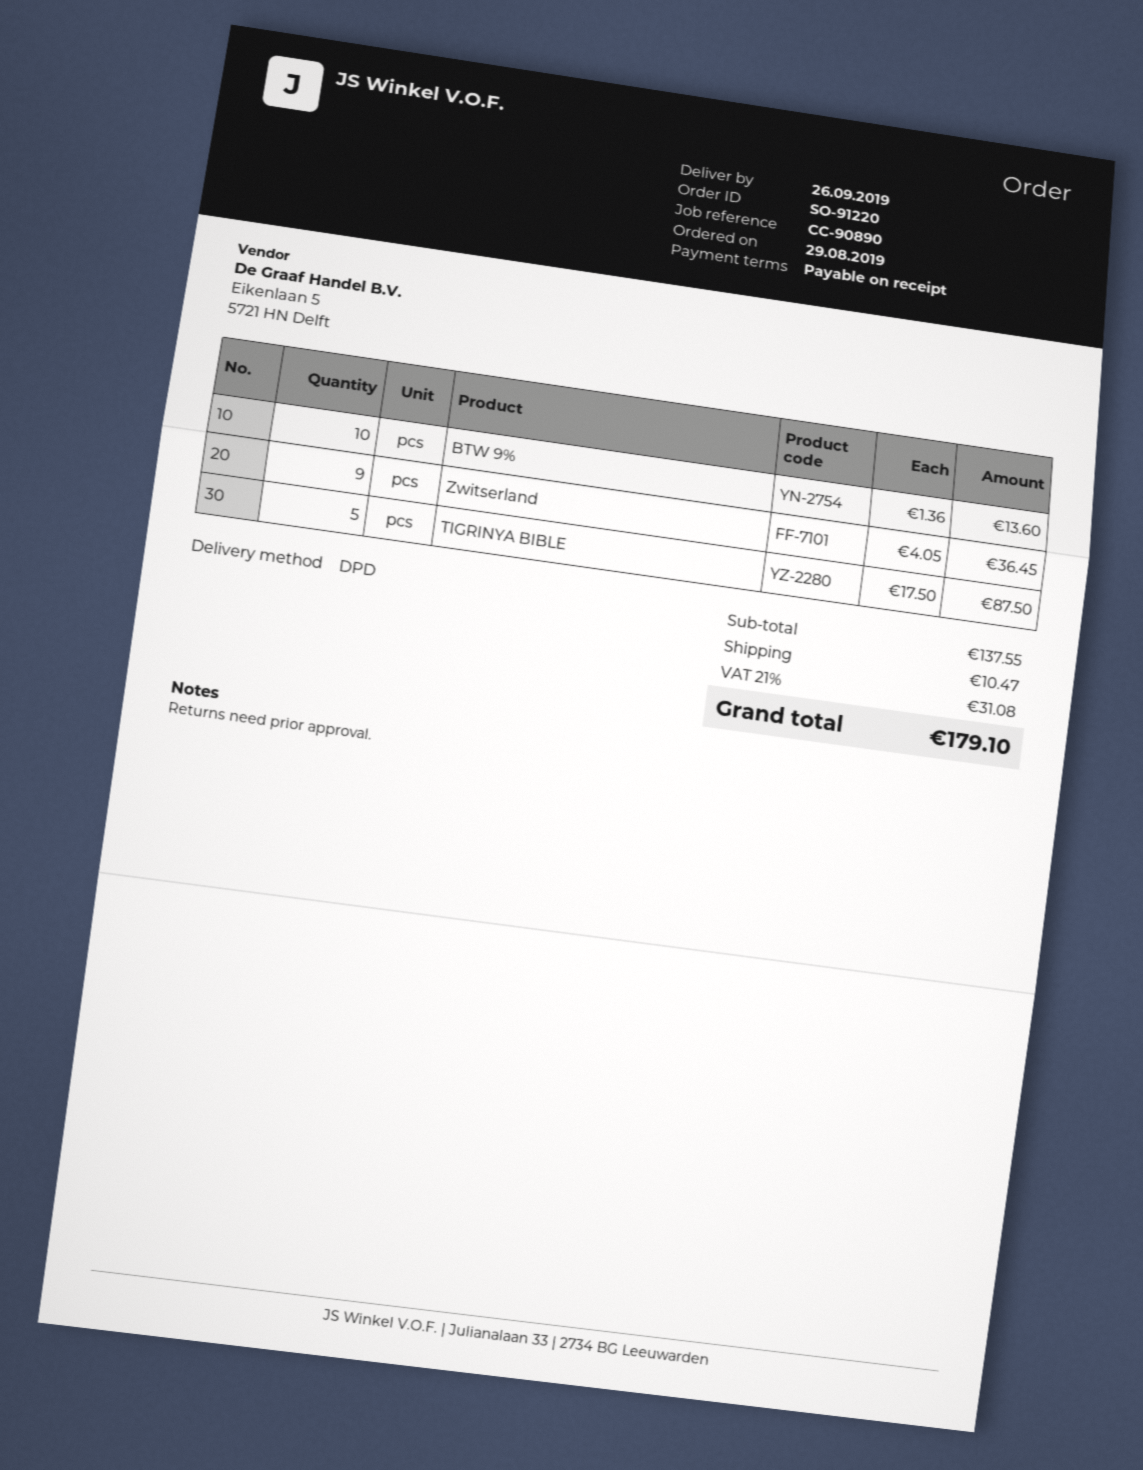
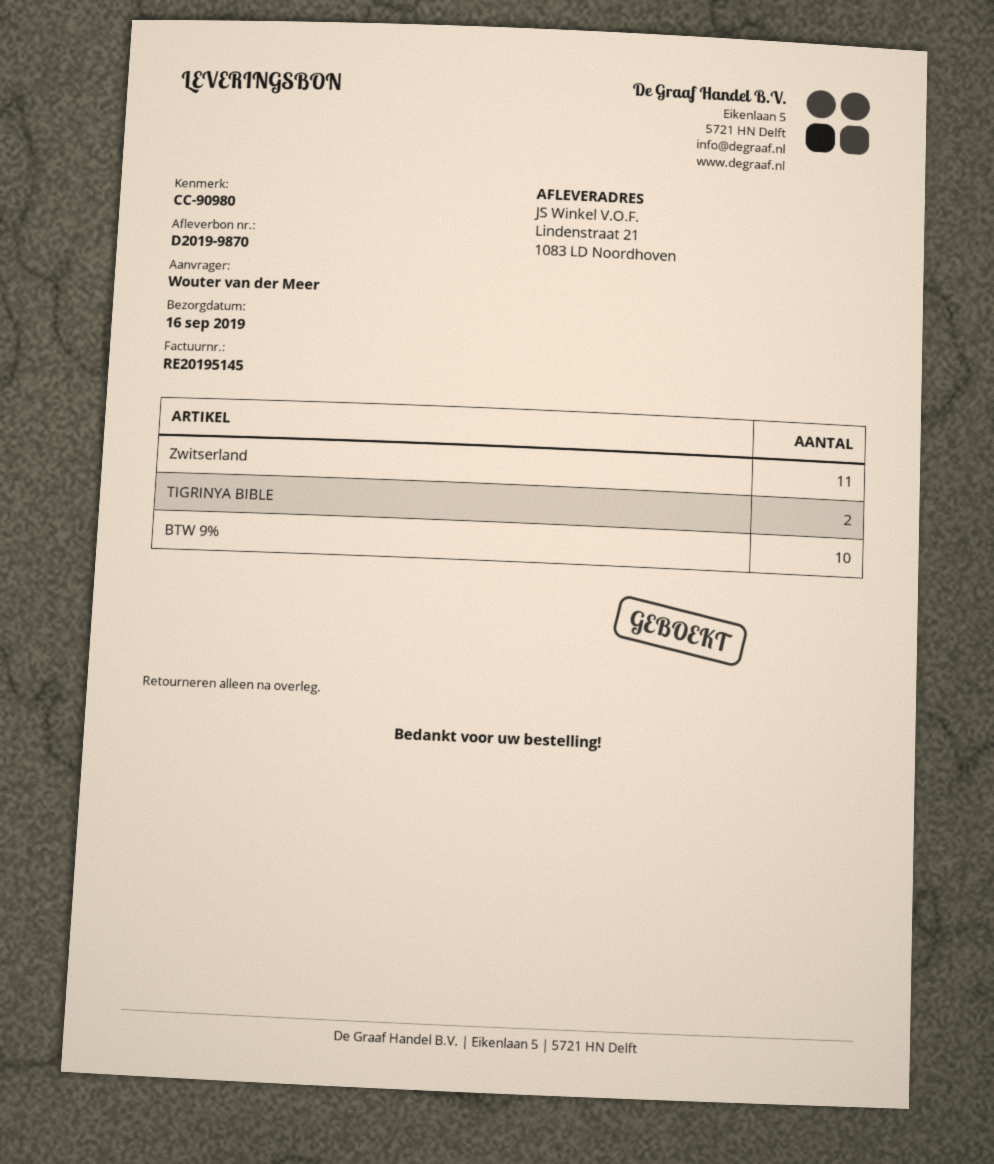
delivery date: 2019-09-26 -> 2019-09-16
reference: CC-90890 -> CC-90980
Zwitserland: 9 -> 11
TIGRINYA BIBLE: 5 -> 2

